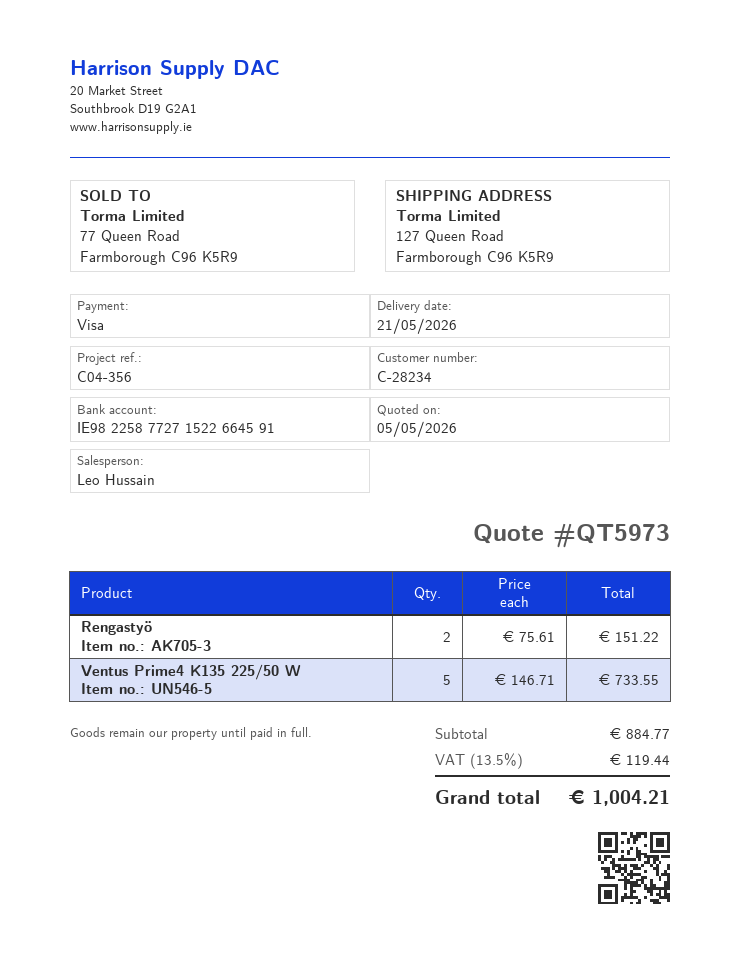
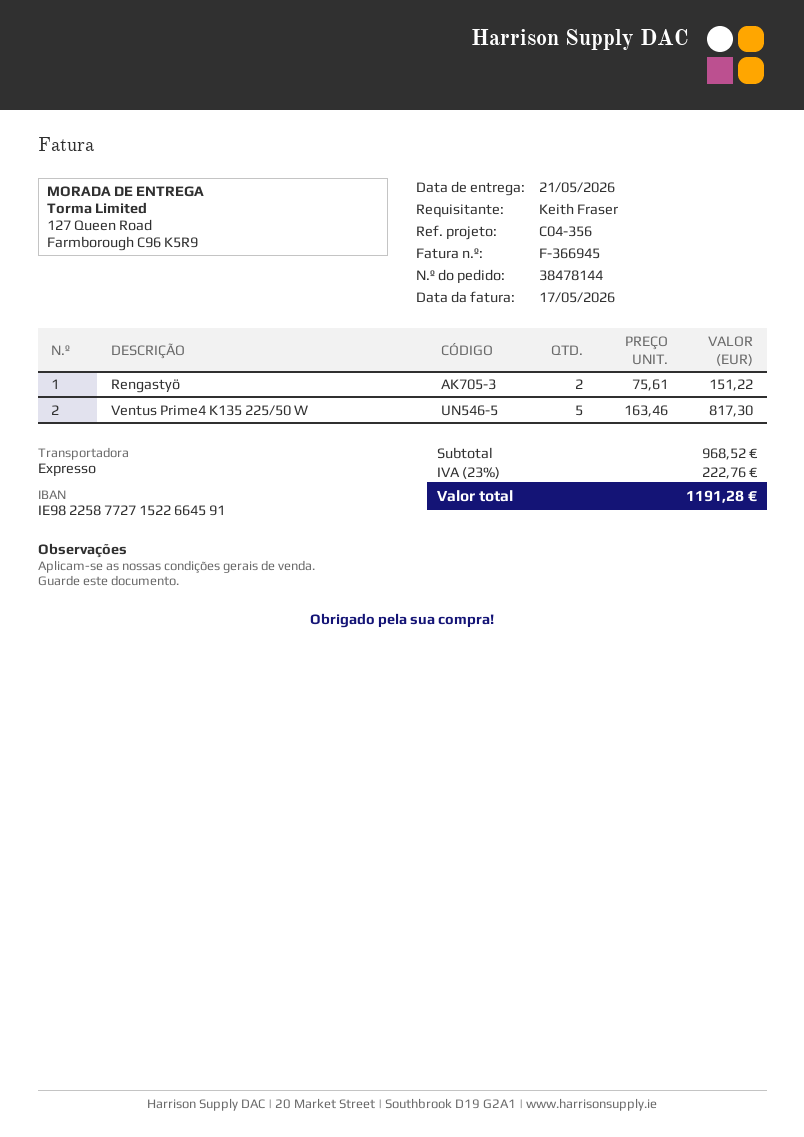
Ventus Prime4 K135 225/50 W: 5 x 146.71 = 733.55 -> 5 x 163.46 = 817.30
subtotal: 884.77 -> 968.52
tax: 13.5% = 119.44 -> 23% = 222.76
total: 1004.21 -> 1191.28

